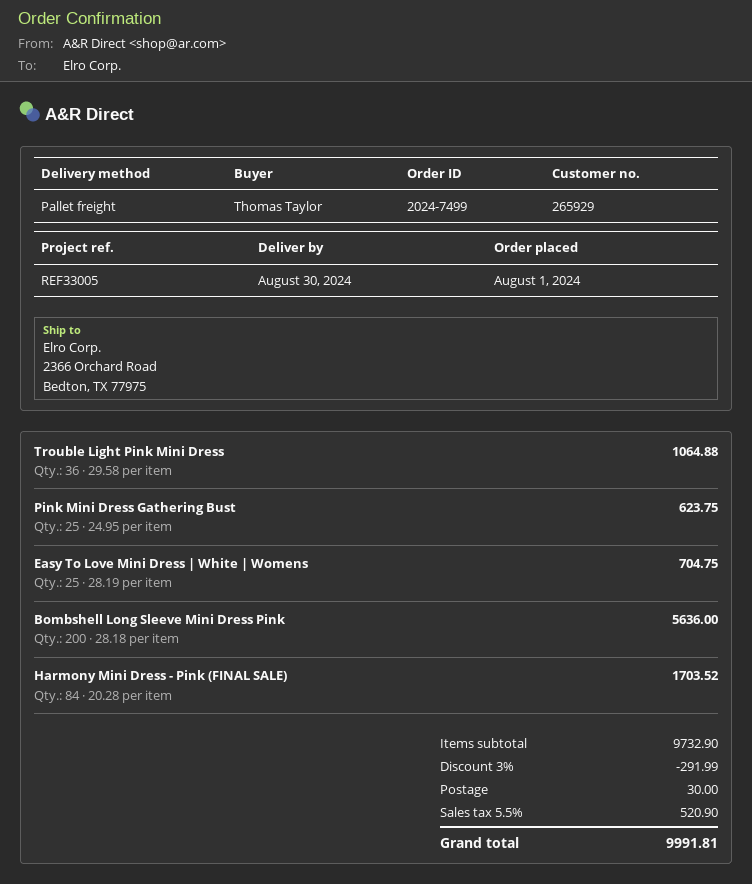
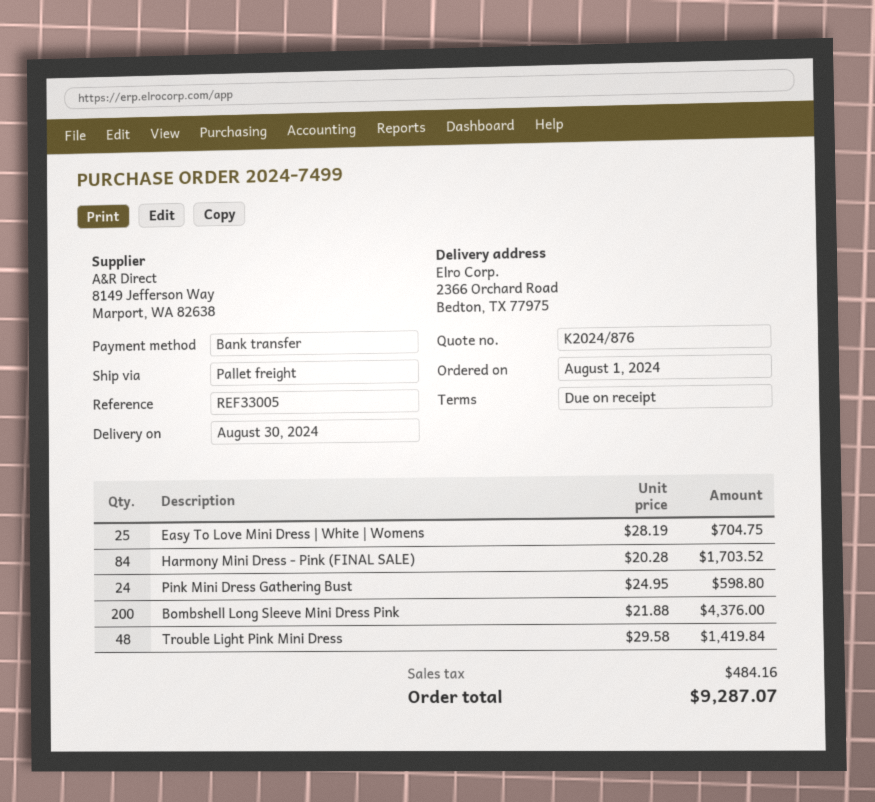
Trouble Light Pink Mini Dress: 36 x 29.58 = 1064.88 -> 48 x 29.58 = 1419.84
Pink Mini Dress Gathering Bust: 25 x 24.95 = 623.75 -> 24 x 24.95 = 598.80
Bombshell Long Sleeve Mini Dress Pink: 200 x 28.18 = 5636.00 -> 200 x 21.88 = 4376.00
discount: 3% = 291.99 -> none
shipping: 30.00 -> none
tax: 520.90 -> 484.16
total: 9991.81 -> 9287.07

